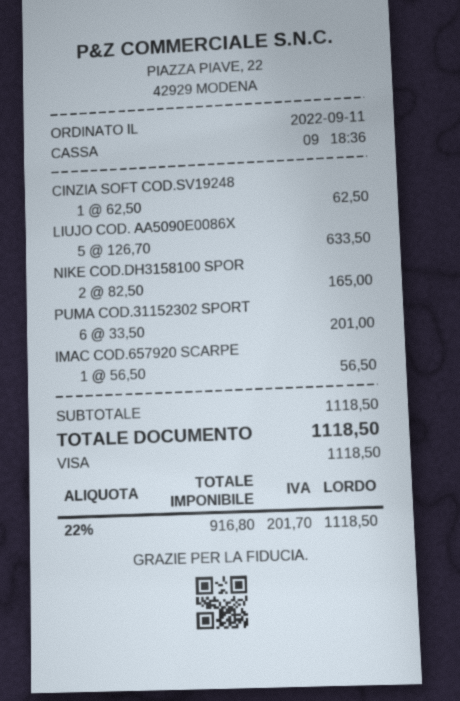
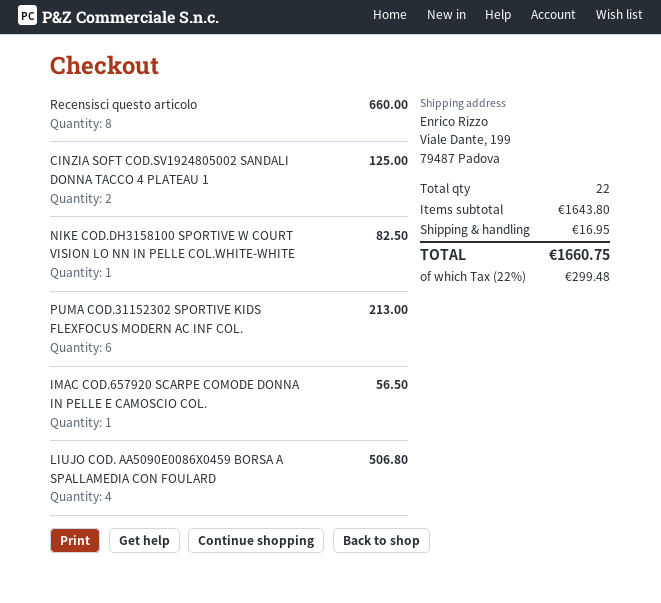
CINZIA SOFT COD.SV19248: 1 for 62.50 -> 2 for 125.00
LIUJO COD. AA5090E0086X: 5 for 633.50 -> 4 for 506.80
NIKE COD.DH3158100 SPOR: 2 for 165.00 -> 1 for 82.50
PUMA COD.31152302 SPORT: 6 for 201.00 -> 6 for 213.00
Recensisci questo articolo: none -> 8 for 660.00
subtotal: 1118.50 -> 1643.80
shipping: none -> 16.95
tax: 22% = 201.70 -> 22% = 299.48
total: 1118.50 -> 1660.75

